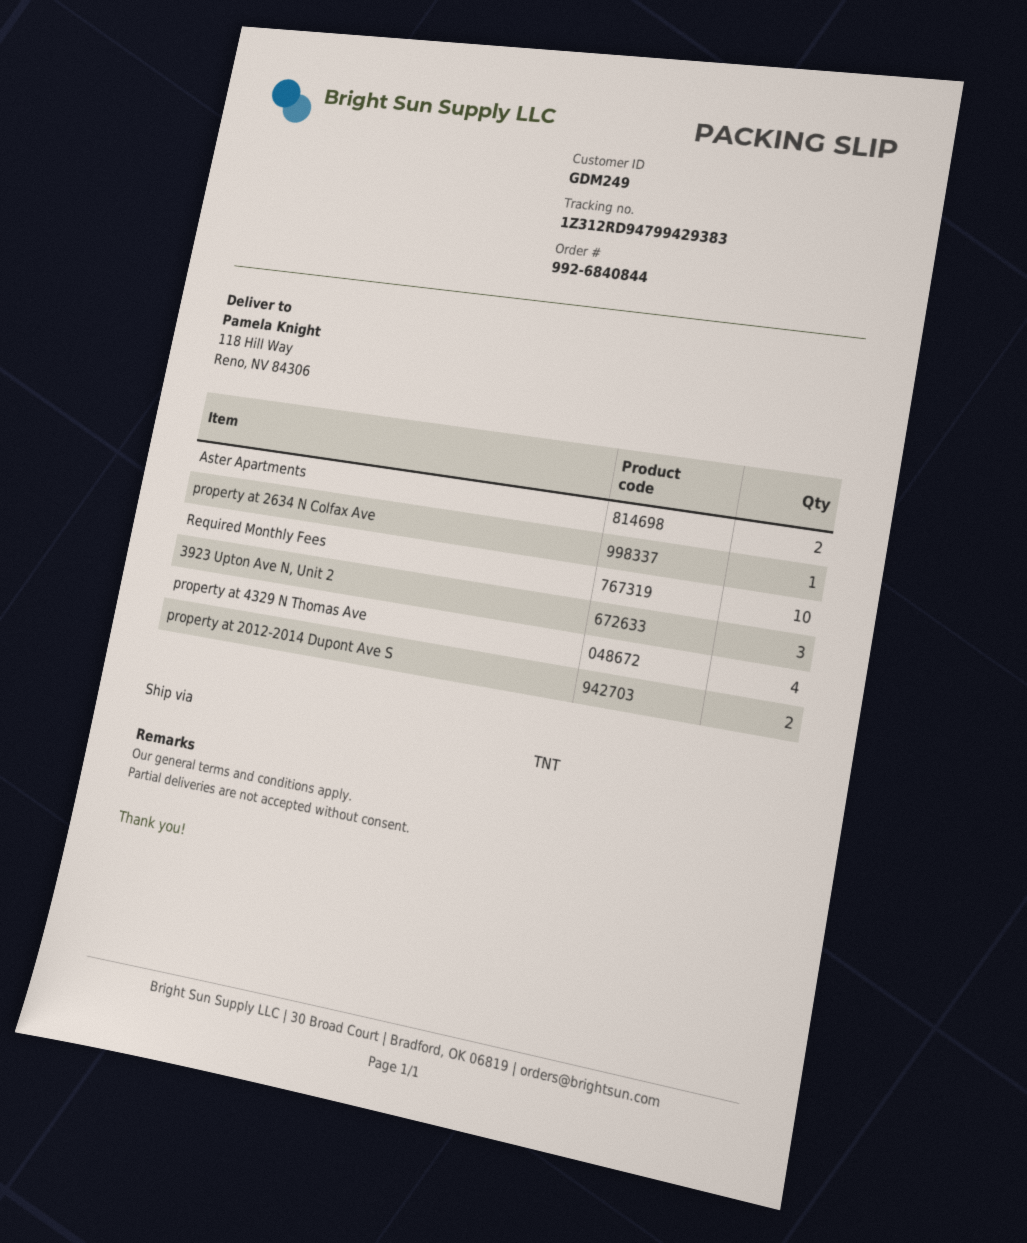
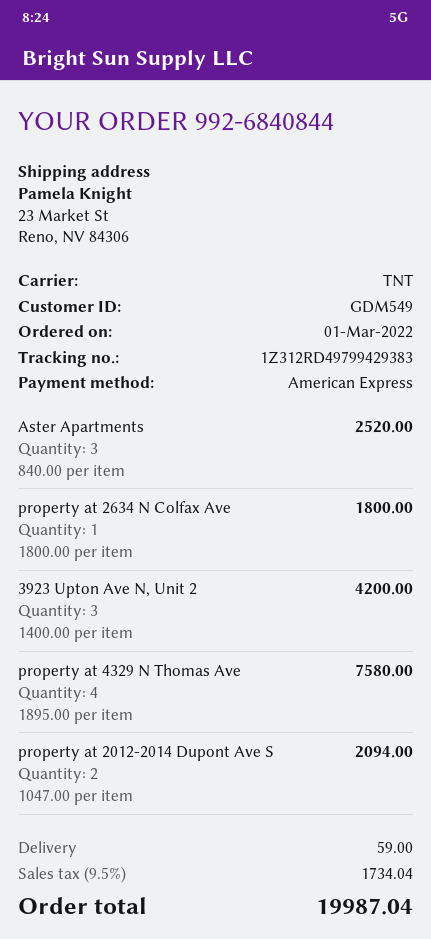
customer number: GDM249 -> GDM549
tracking number: 1Z312RD94799429383 -> 1Z312RD49799429383
ship to: 118 Hill Way, Reno, NV 84306 -> 23 Market St, Reno, NV 84306
Aster Apartments: 2 -> 3
Required Monthly Fees: 10 -> none

